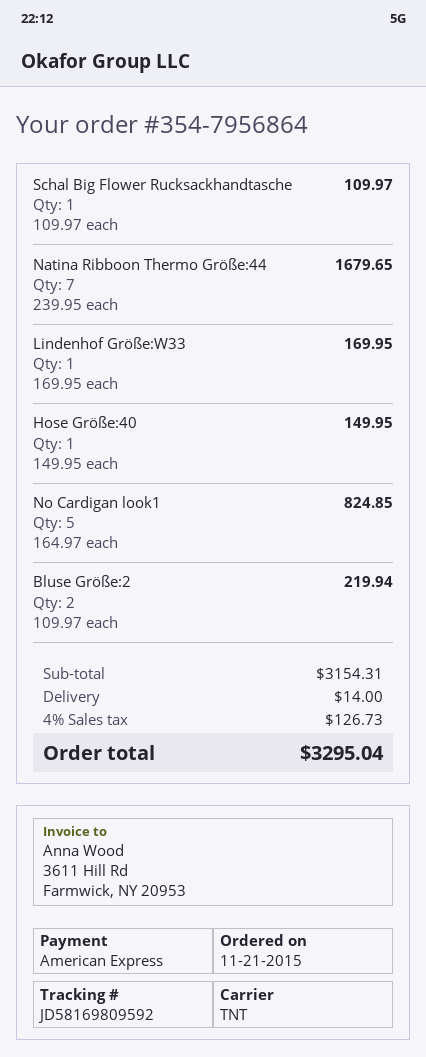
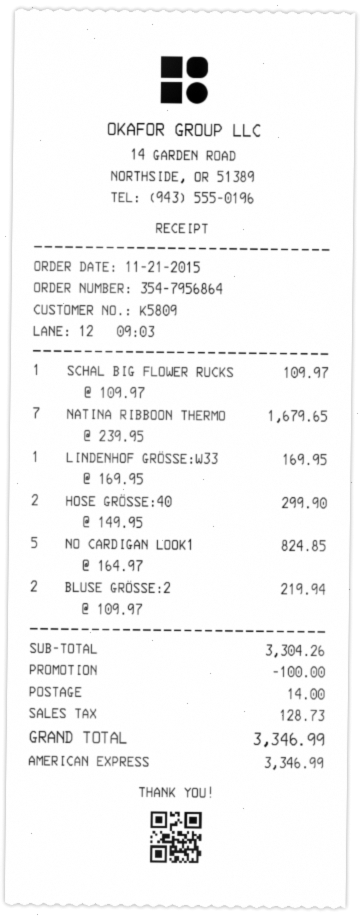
Hose Größe:40: 1 x 149.95 = 149.95 -> 2 x 149.95 = 299.90
subtotal: 3154.31 -> 3304.26
discount: none -> 100.00
tax: 126.73 -> 128.73
total: 3295.04 -> 3346.99

